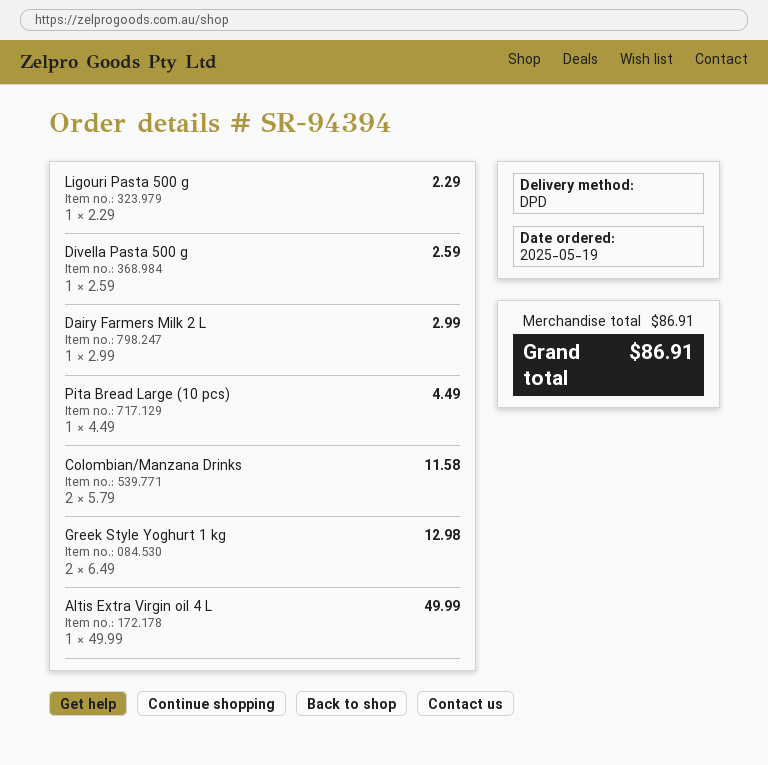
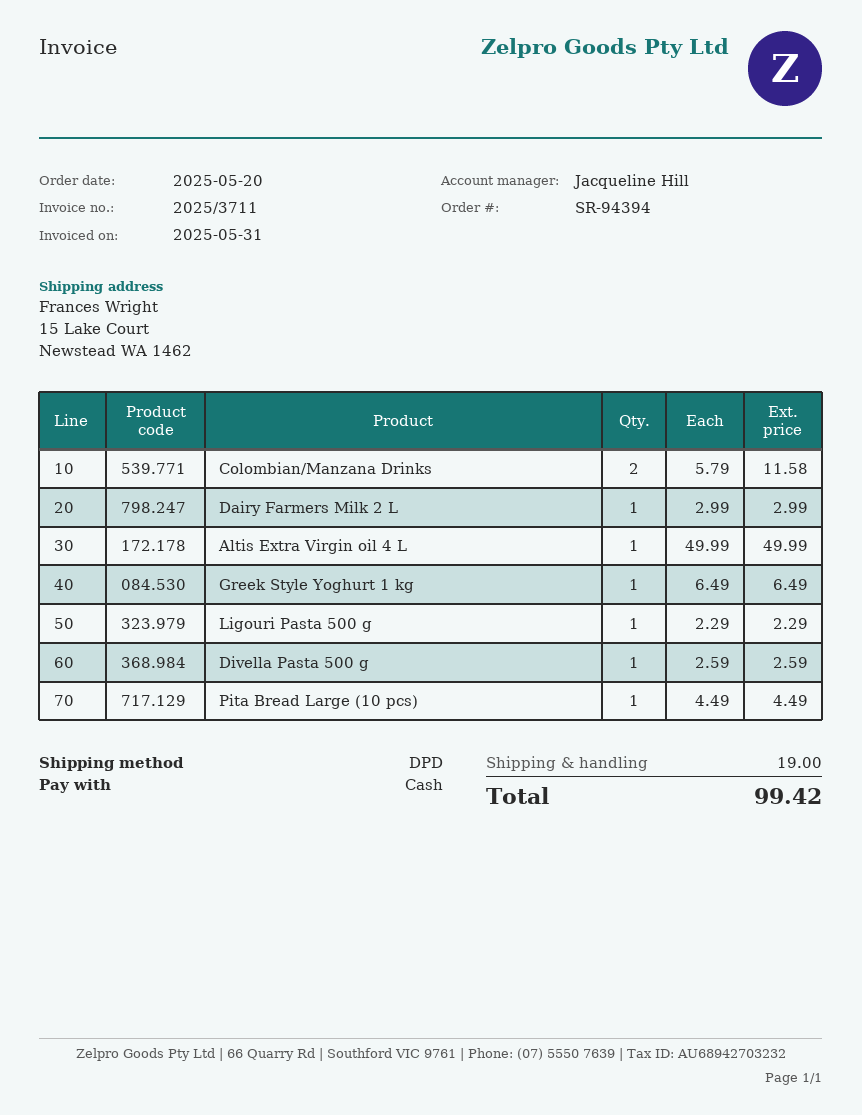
order date: 2025-05-19 -> 2025-05-20
Greek Style Yoghurt 1 kg: 2 x 6.49 = 12.98 -> 1 x 6.49 = 6.49
shipping: none -> 19.00
total: 86.91 -> 99.42

